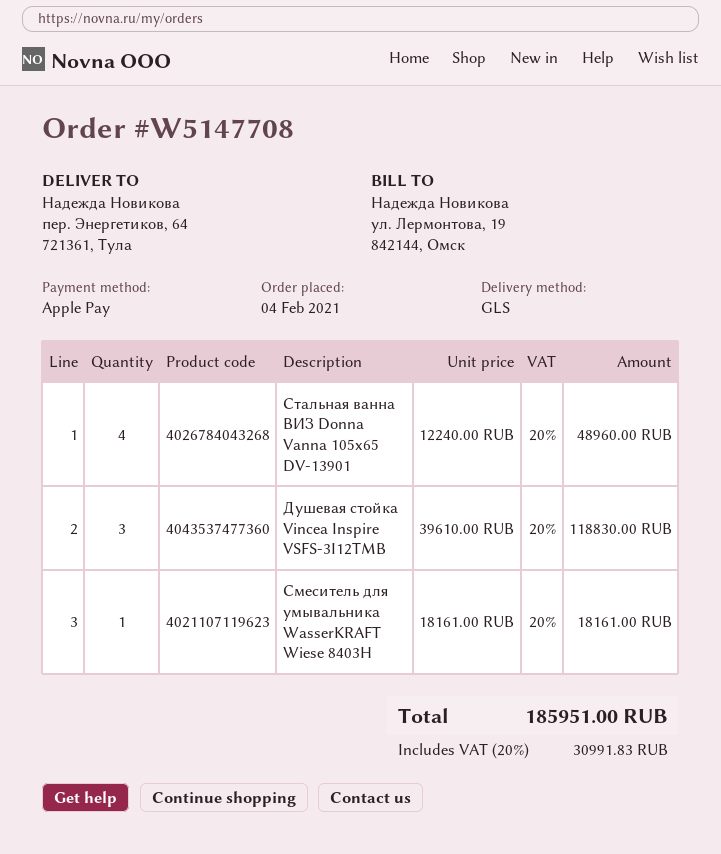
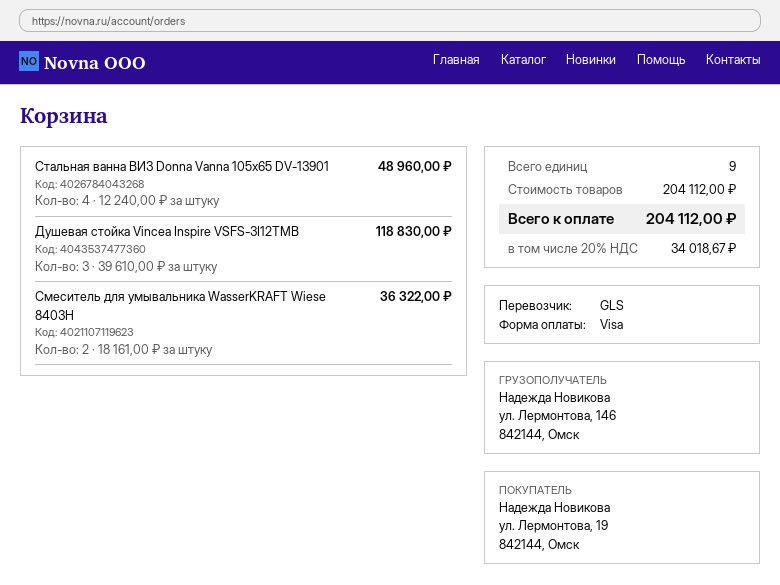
payment method: Apple Pay -> Visa
ship to: пер. Энергетиков, 64, 721361, Тула -> ул. Лермонтова, 146, 842144, Омск
Смеситель для умывальника WasserKRAFT Wiese 8403H: 1 x 18161.00 = 18161.00 -> 2 x 18161.00 = 36322.00
tax: 20% = 30991.83 -> 20% = 34018.67
total: 185951.00 -> 204112.00

